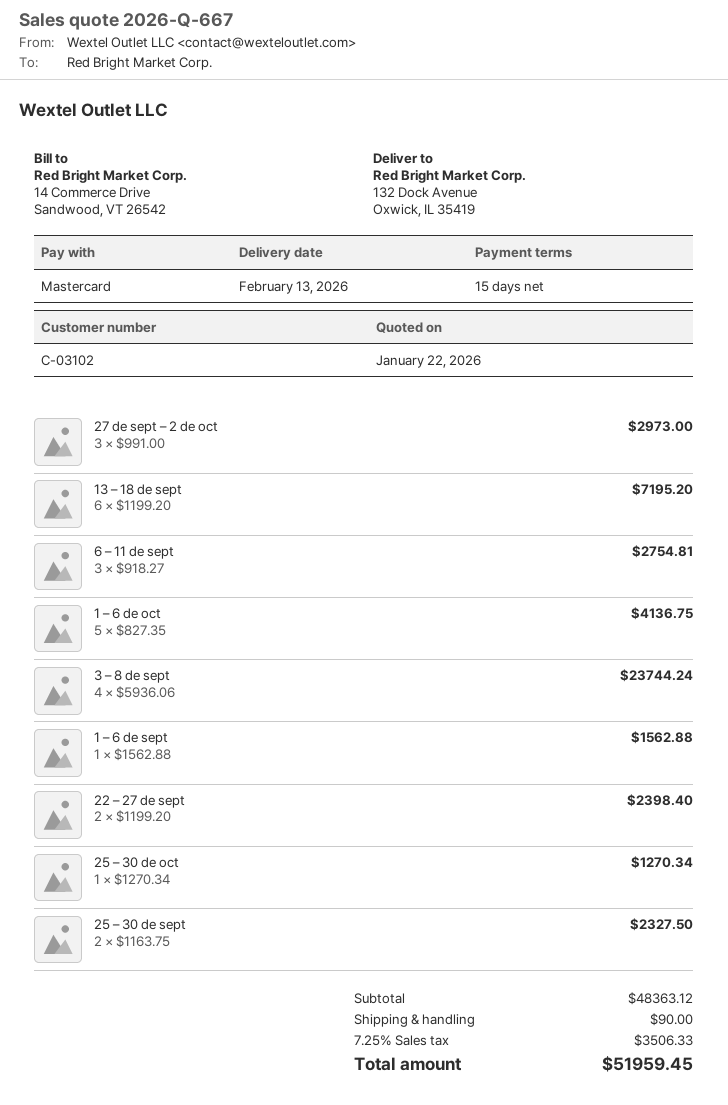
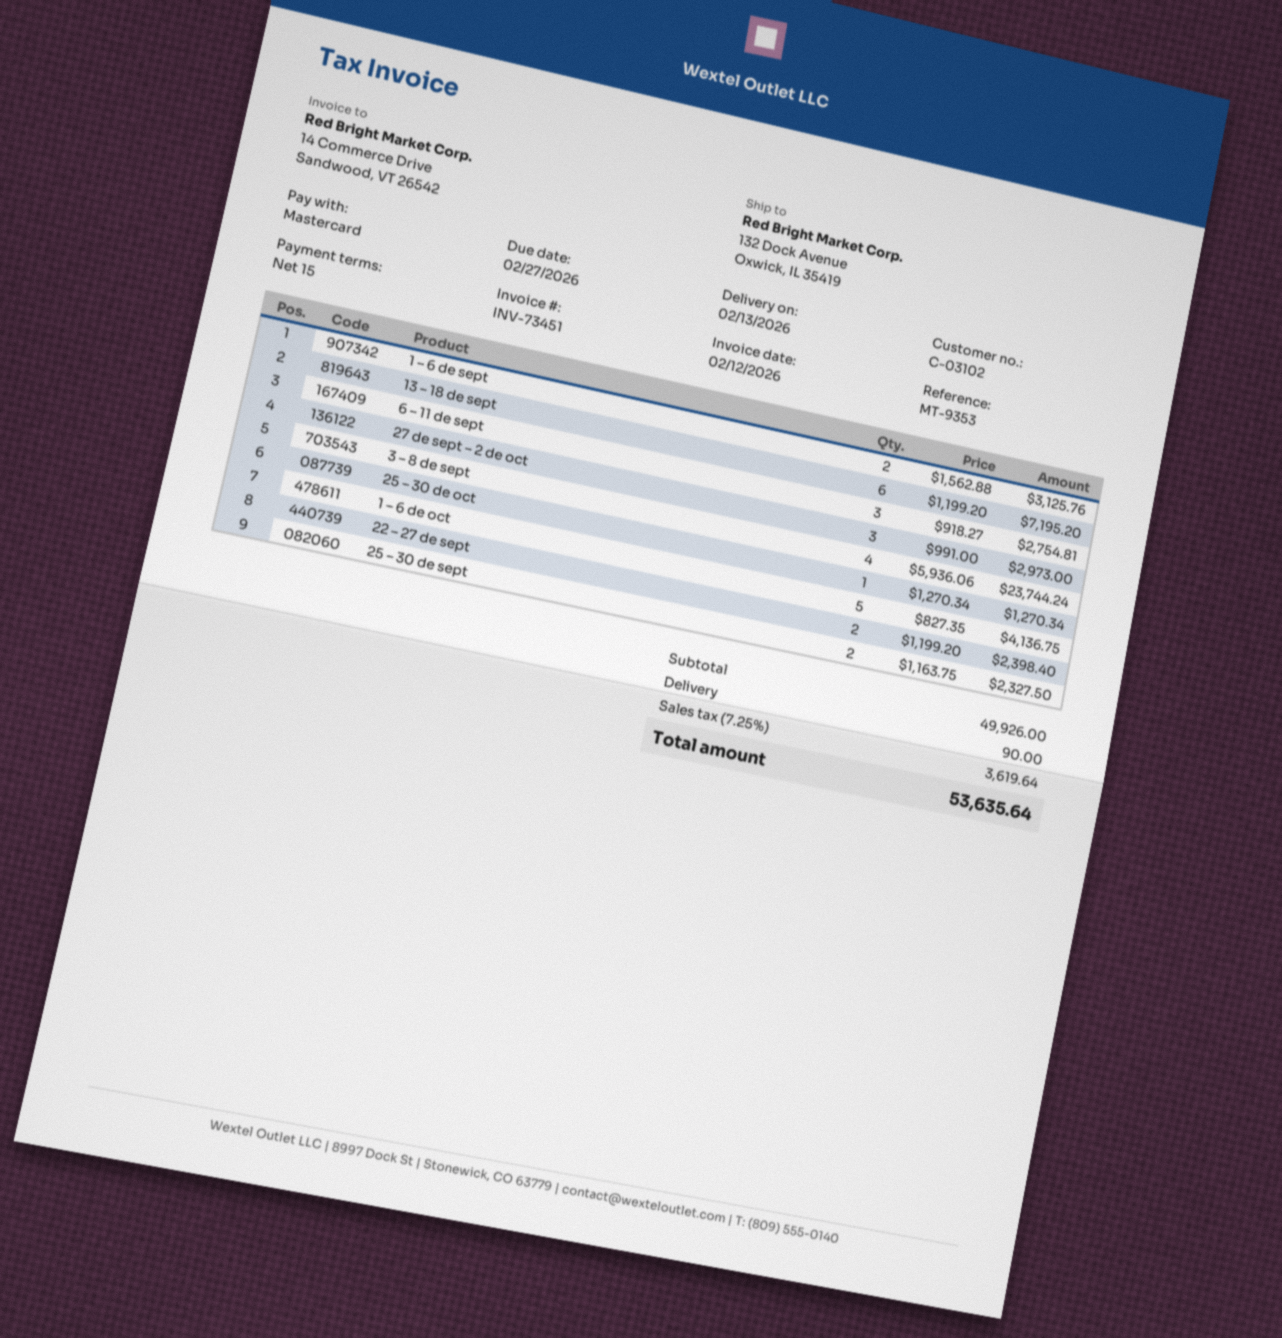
1 – 6 de sept: 1 x 1562.88 = 1562.88 -> 2 x 1562.88 = 3125.76
subtotal: 48363.12 -> 49926.00
tax: 7.25% = 3506.33 -> 7.25% = 3619.64
total: 51959.45 -> 53635.64

